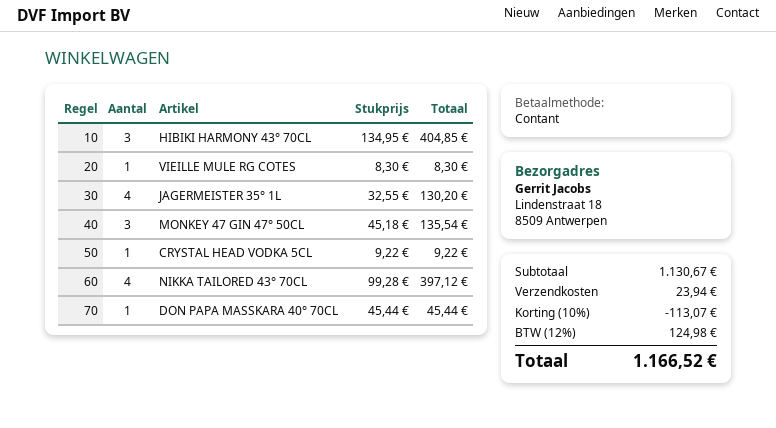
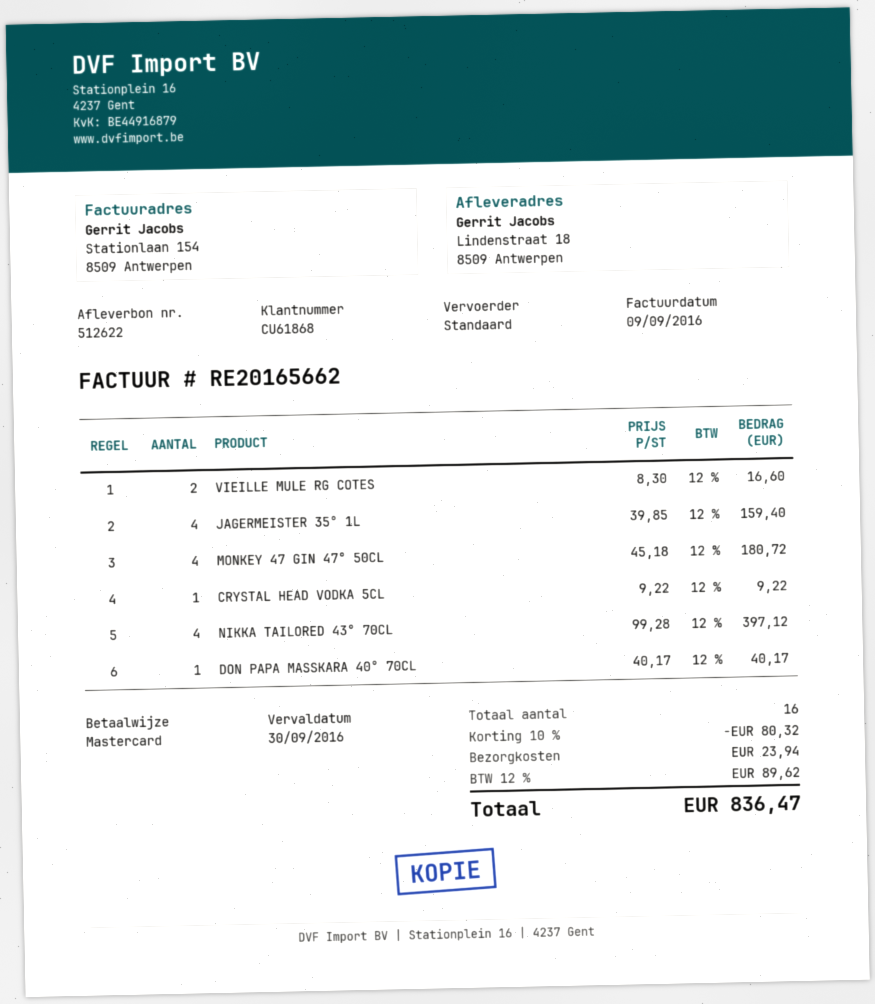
payment method: cash -> Mastercard
HIBIKI HARMONY 43° 70CL: 3 x 134.95 = 404.85 -> none
VIEILLE MULE RG COTES: 1 x 8.30 = 8.30 -> 2 x 8.30 = 16.60
JAGERMEISTER 35° 1L: 4 x 32.55 = 130.20 -> 4 x 39.85 = 159.40
MONKEY 47 GIN 47° 50CL: 3 x 45.18 = 135.54 -> 4 x 45.18 = 180.72
DON PAPA MASSKARA 40° 70CL: 1 x 45.44 = 45.44 -> 1 x 40.17 = 40.17
discount: 10% = 113.07 -> 10% = 80.32
tax: 12% = 124.98 -> 12% = 89.62
total: 1166.52 -> 836.47

